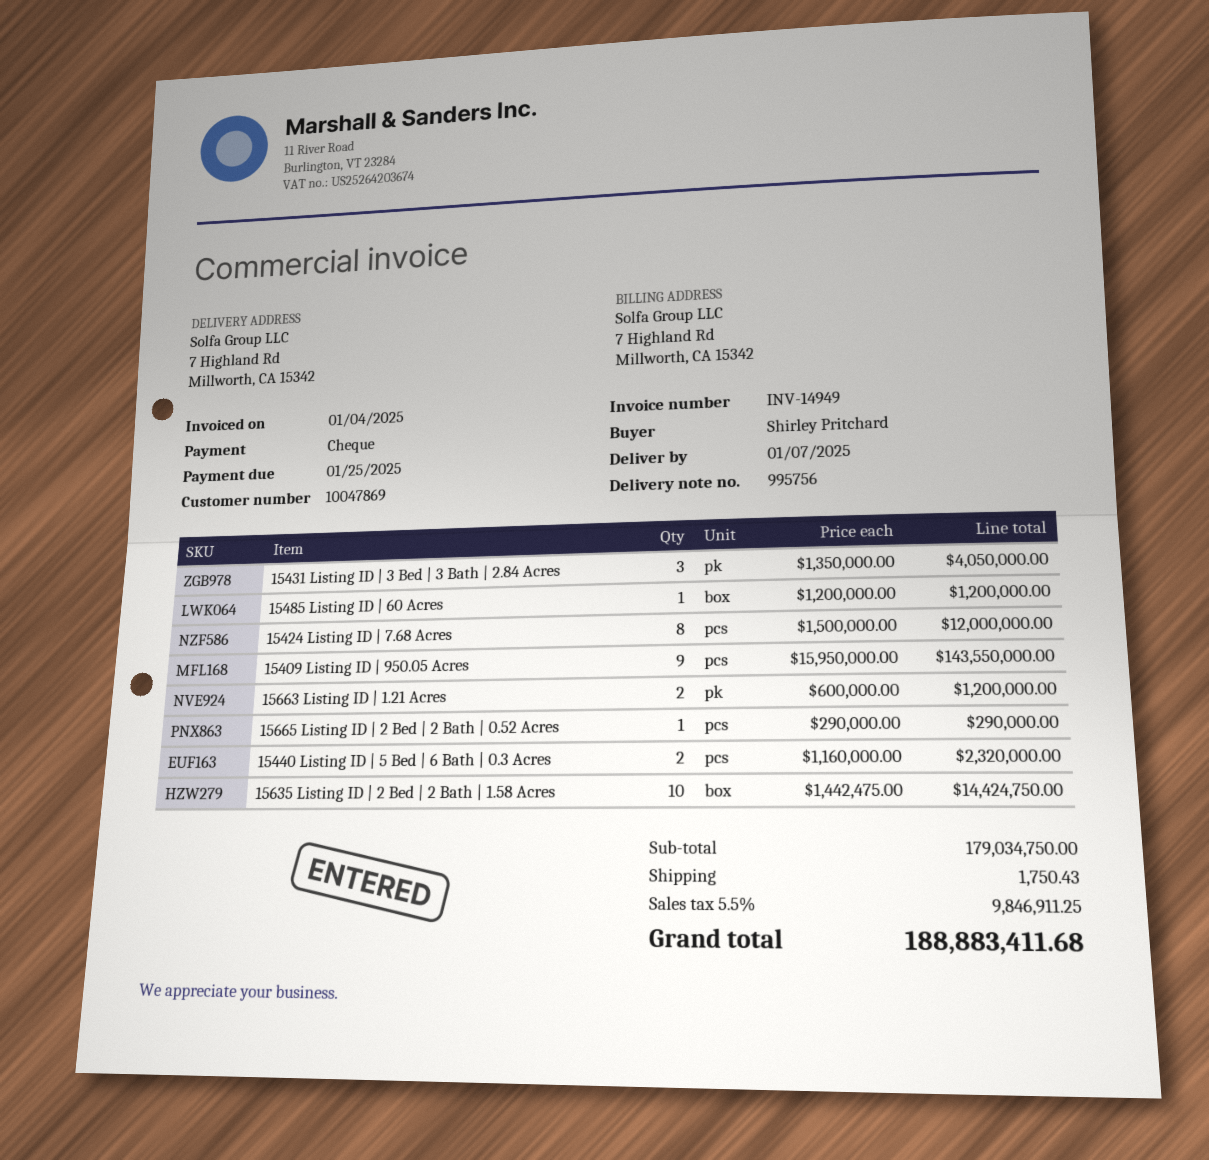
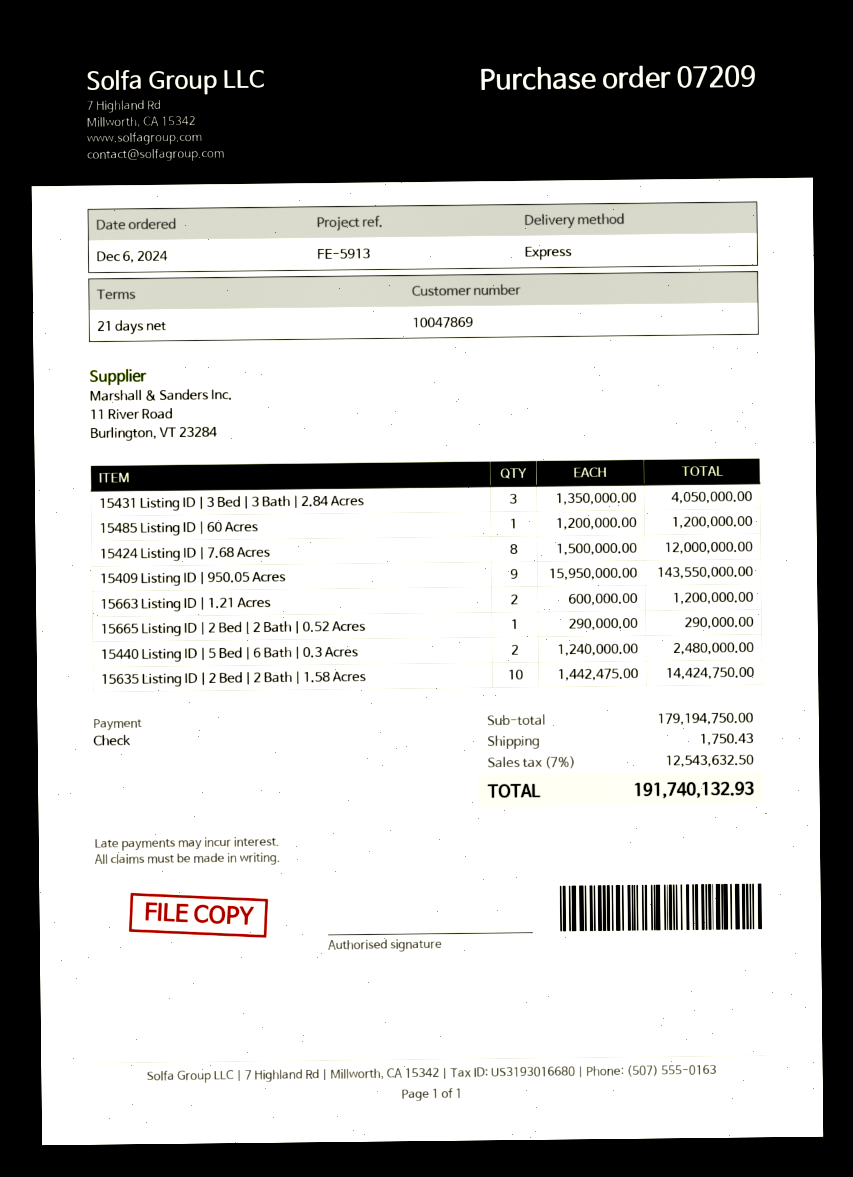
15440 Listing ID | 5 Bed | 6 Bath | 0.3 Acres: 2 x 1160000.00 = 2320000.00 -> 2 x 1240000.00 = 2480000.00
subtotal: 179034750.00 -> 179194750.00
tax: 5.5% = 9846911.25 -> 7% = 12543632.50
total: 188883411.68 -> 191740132.93

